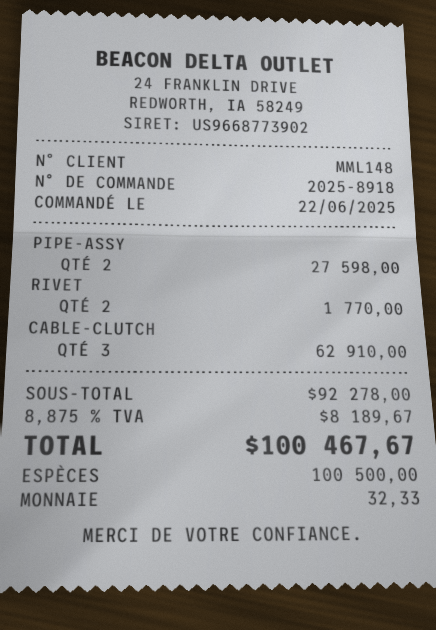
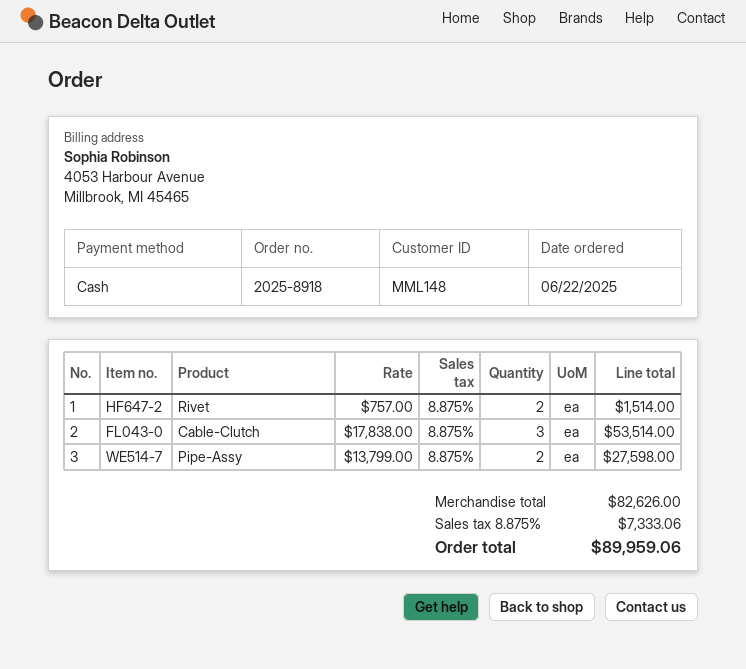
RIVET: 2 for 1770.00 -> 2 for 1514.00
CABLE-CLUTCH: 3 for 62910.00 -> 3 for 53514.00
subtotal: 92278.00 -> 82626.00
tax: 8.875% = 8189.67 -> 8.875% = 7333.06
total: 100467.67 -> 89959.06

